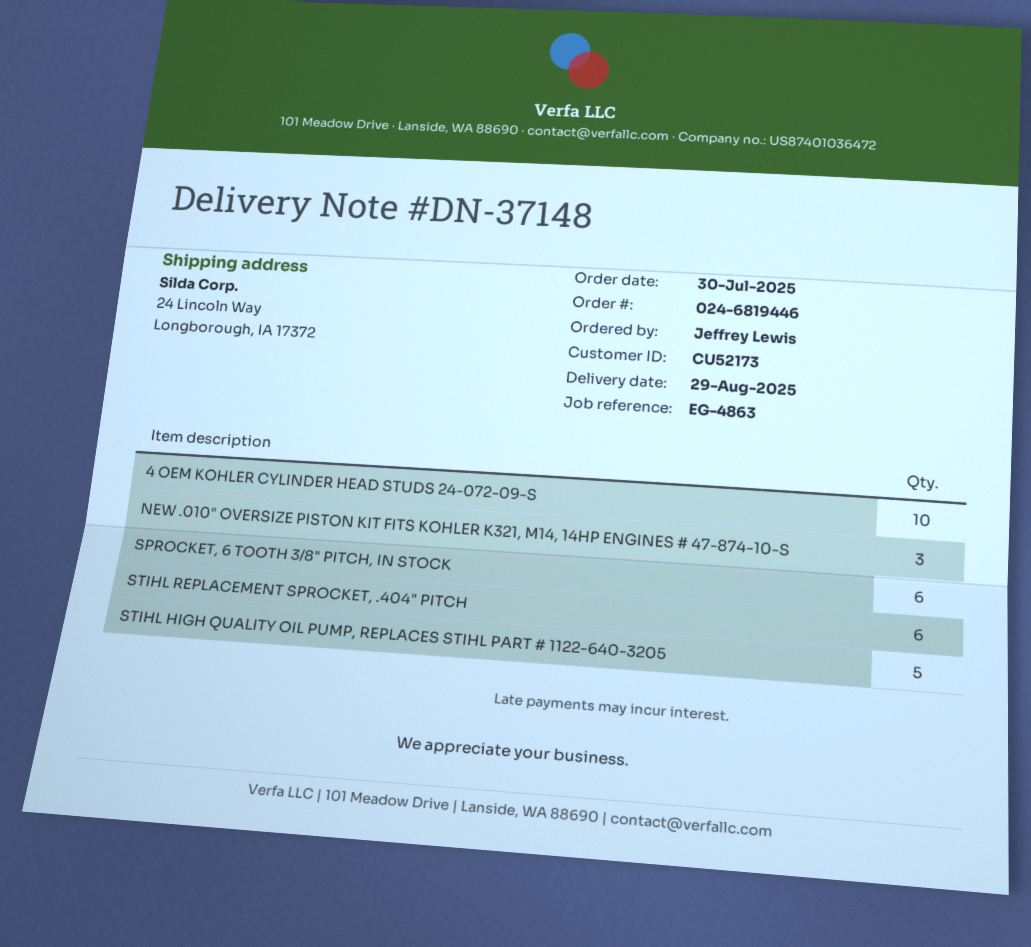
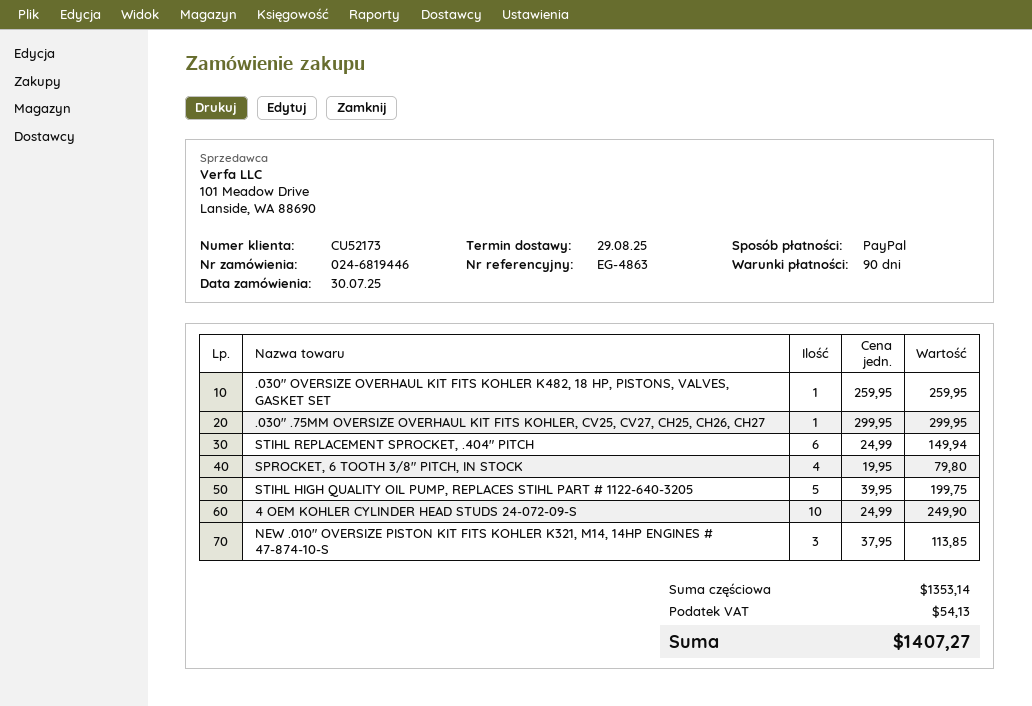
SPROCKET, 6 TOOTH 3/8" PITCH, IN STOCK: 6 -> 4
.030" OVERSIZE OVERHAUL KIT FITS KOHLER K482, 18 HP, PISTONS, VALVES, GASKET SET: none -> 1
.030" .75MM OVERSIZE OVERHAUL KIT FITS KOHLER, CV25, CV27, CH25, CH26, CH27: none -> 1

